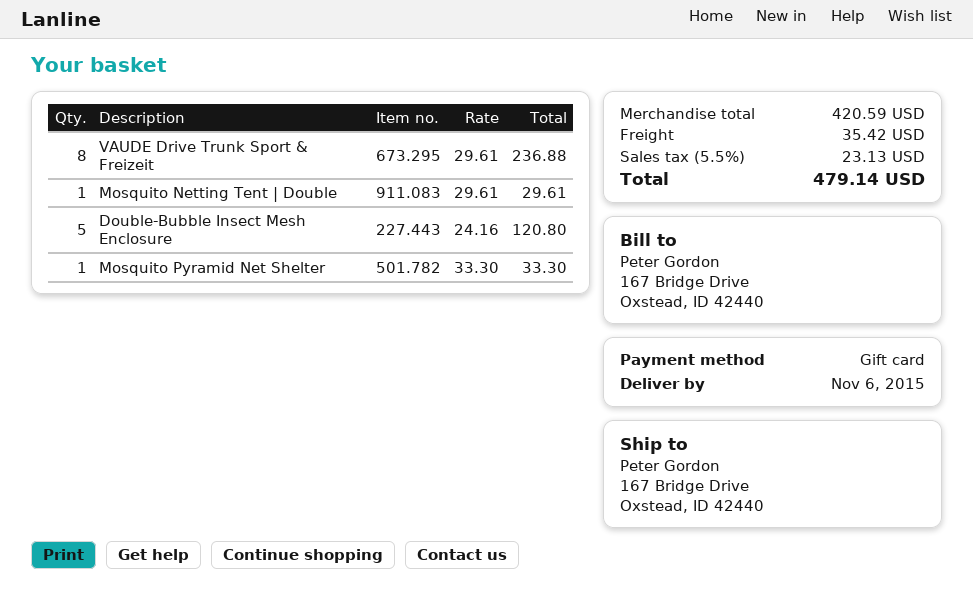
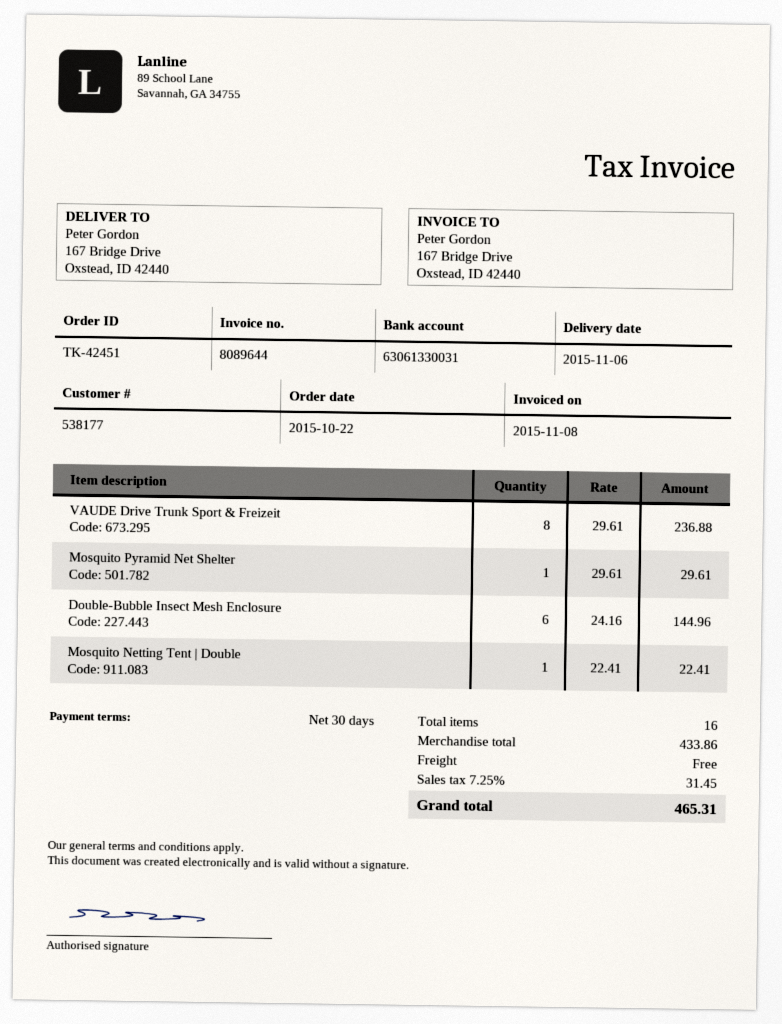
Mosquito Netting Tent | Double: 1 x 29.61 = 29.61 -> 1 x 22.41 = 22.41
Double-Bubble Insect Mesh Enclosure: 5 x 24.16 = 120.80 -> 6 x 24.16 = 144.96
Mosquito Pyramid Net Shelter: 1 x 33.30 = 33.30 -> 1 x 29.61 = 29.61
subtotal: 420.59 -> 433.86
shipping: 35.42 -> 0.00
tax: 5.5% = 23.13 -> 7.25% = 31.45
total: 479.14 -> 465.31

